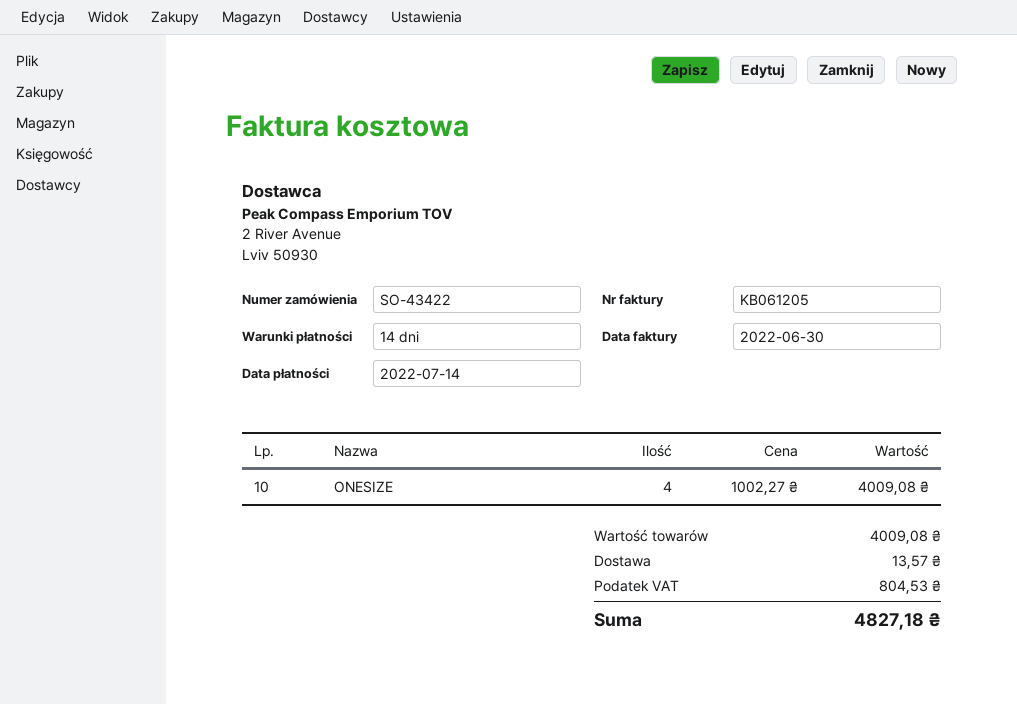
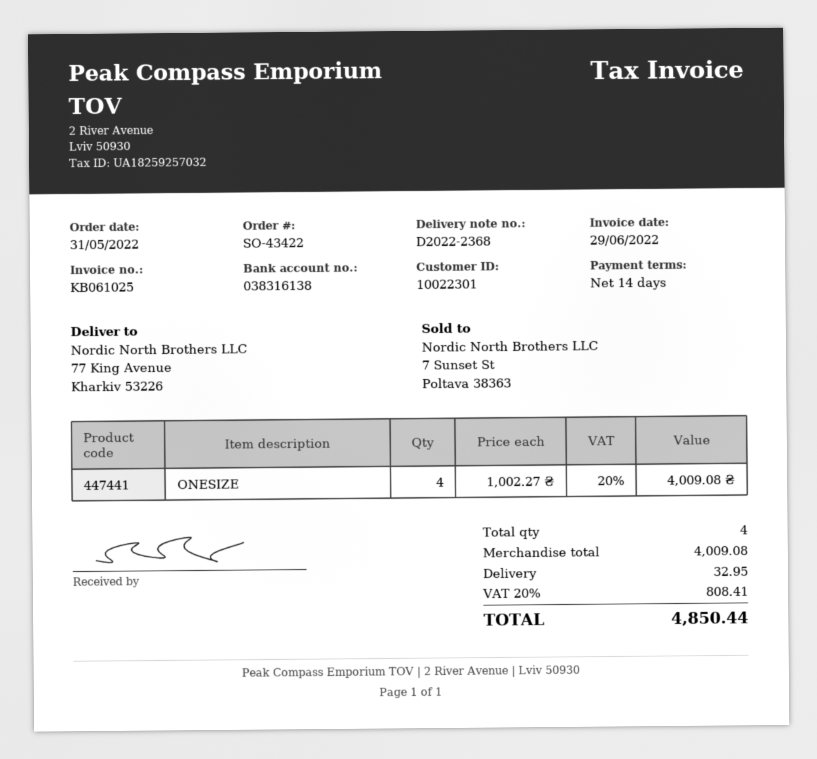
invoice number: KB061205 -> KB061025
invoice date: 2022-06-30 -> 2022-06-29
shipping: 13.57 -> 32.95
tax: 804.53 -> 808.41
total: 4827.18 -> 4850.44

